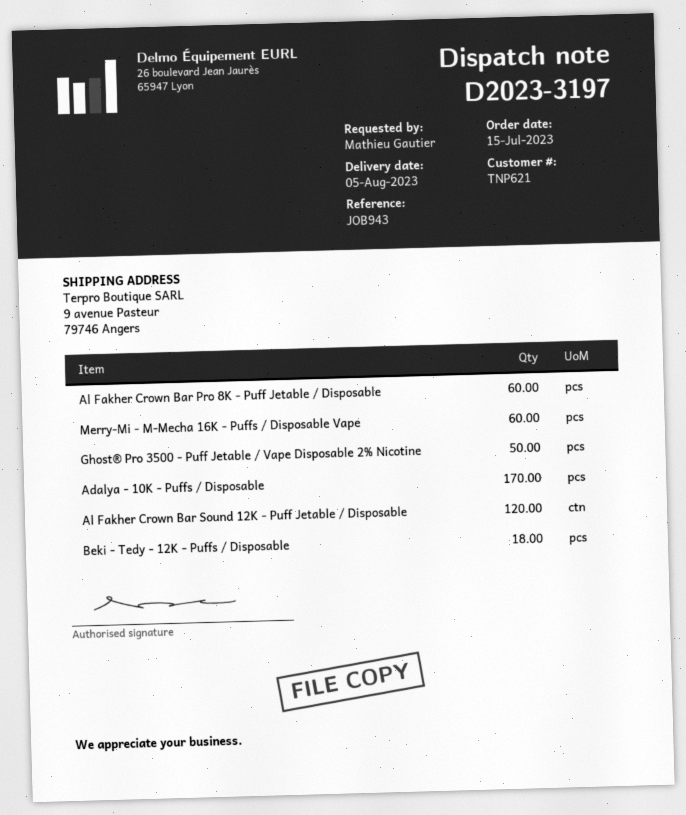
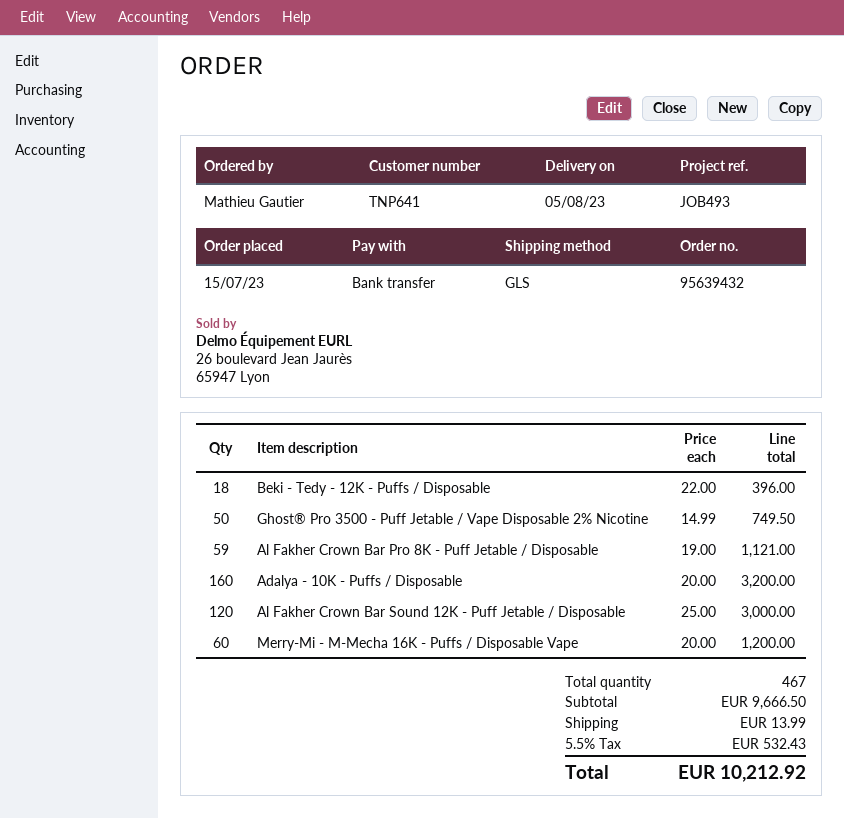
customer number: TNP621 -> TNP641
reference: JOB943 -> JOB493
Al Fakher Crown Bar Pro 8K - Puff Jetable / Disposable: 60 -> 59
Adalya - 10K - Puffs / Disposable: 170 -> 160

